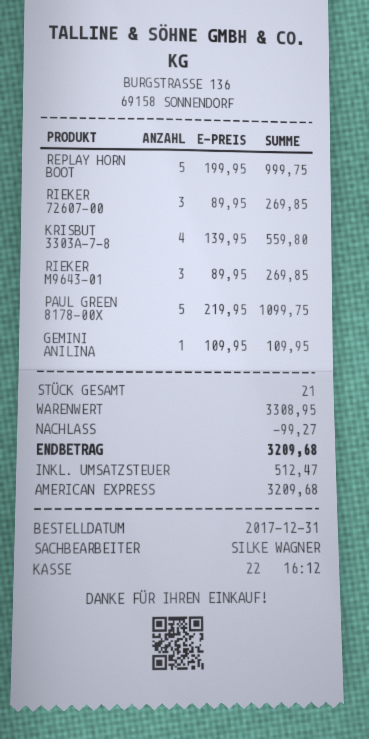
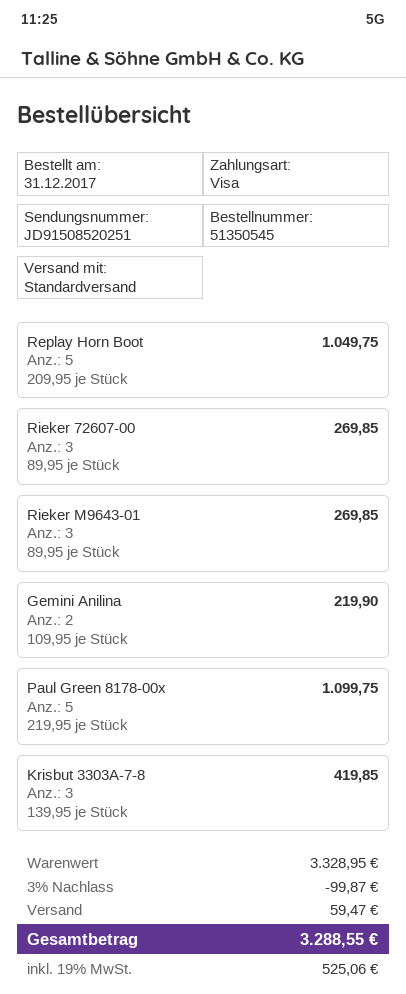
payment method: American Express -> Visa
REPLAY HORN BOOT: 5 x 199.95 = 999.75 -> 5 x 209.95 = 1049.75
KRISBUT 3303A-7-8: 4 x 139.95 = 559.80 -> 3 x 139.95 = 419.85
GEMINI ANILINA: 1 x 109.95 = 109.95 -> 2 x 109.95 = 219.90
subtotal: 3308.95 -> 3328.95
discount: 99.27 -> 99.87
shipping: none -> 59.47
tax: 512.47 -> 525.06
total: 3209.68 -> 3288.55

